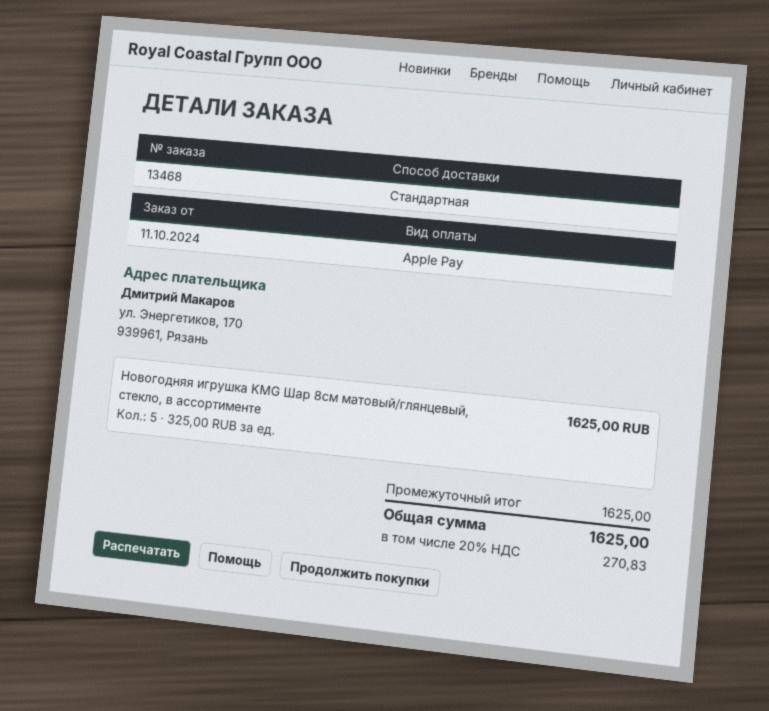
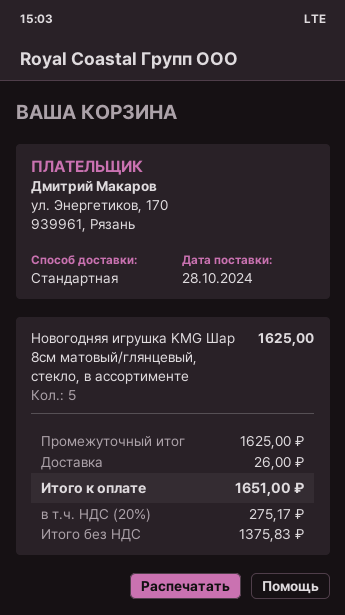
shipping: none -> 26.00
tax: 20% = 270.83 -> 20% = 275.17
total: 1625.00 -> 1651.00

